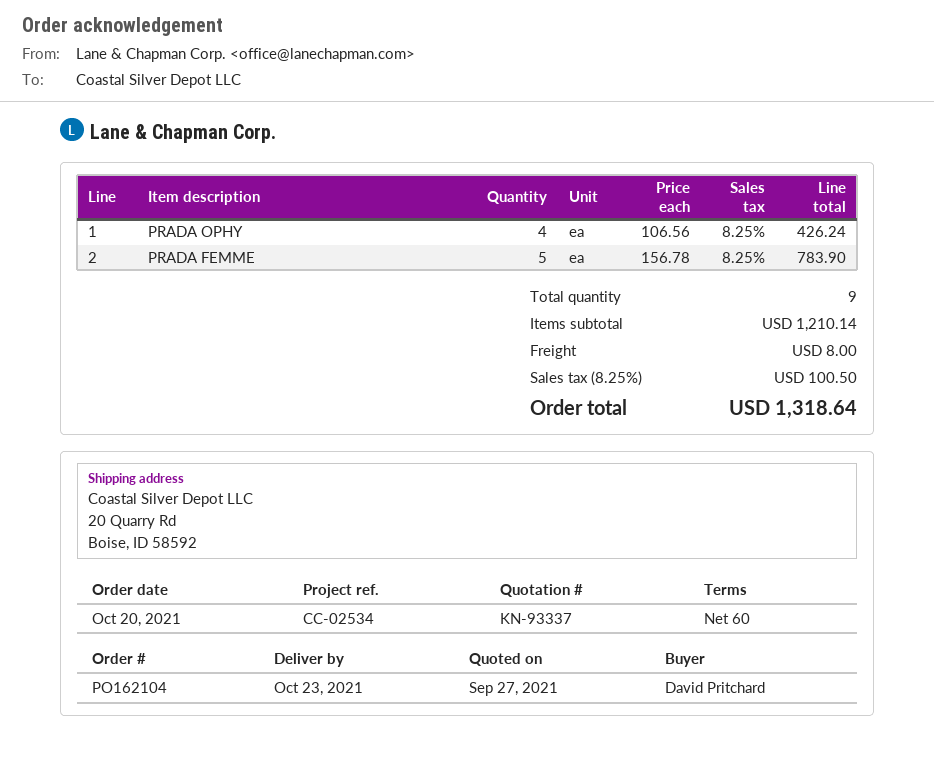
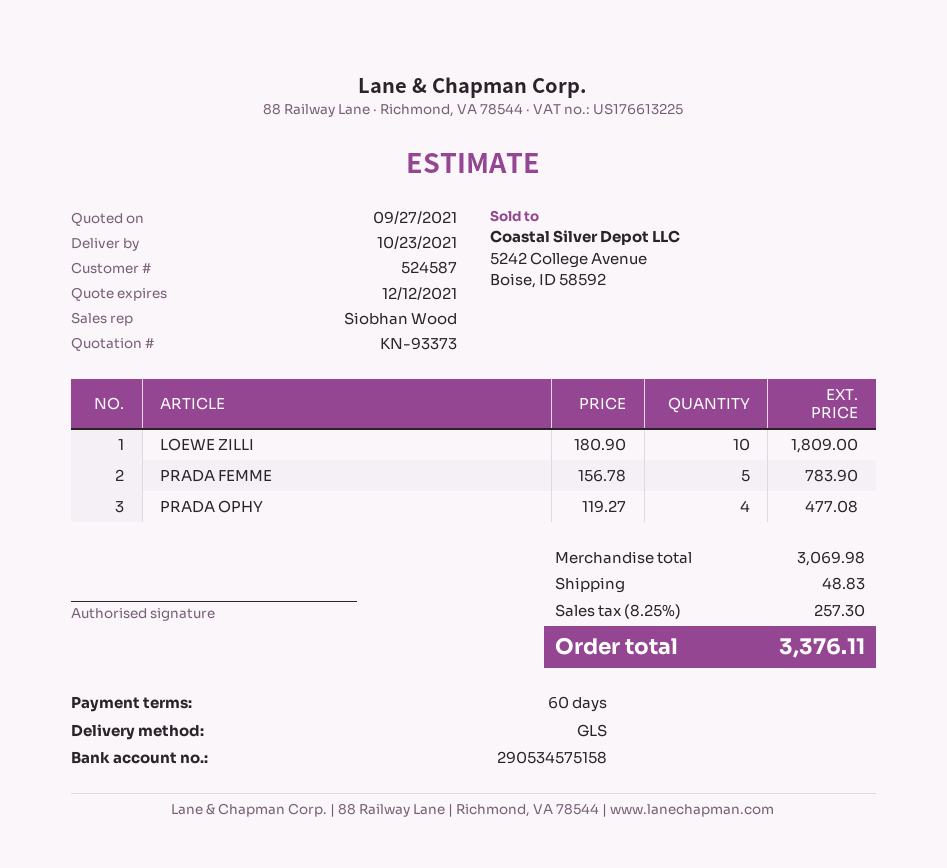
quote number: KN-93337 -> KN-93373
PRADA OPHY: 4 x 106.56 = 426.24 -> 4 x 119.27 = 477.08
LOEWE ZILLI: none -> 10 x 180.90 = 1809.00
subtotal: 1210.14 -> 3069.98
shipping: 8.00 -> 48.83
tax: 8.25% = 100.50 -> 8.25% = 257.30
total: 1318.64 -> 3376.11

